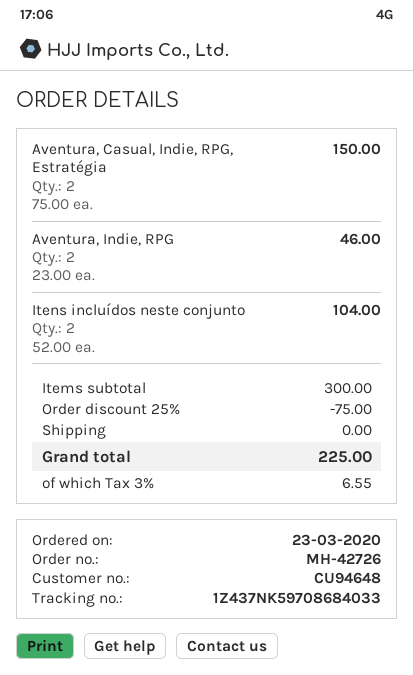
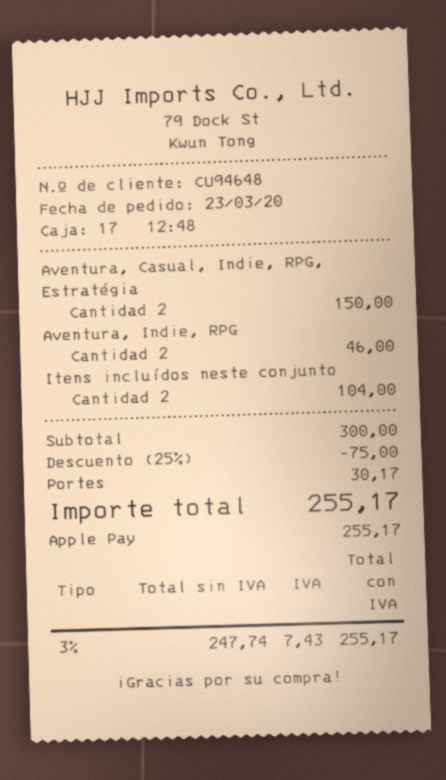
shipping: 0.00 -> 30.17
tax: 3% = 6.55 -> 3% = 7.43
total: 225.00 -> 255.17

